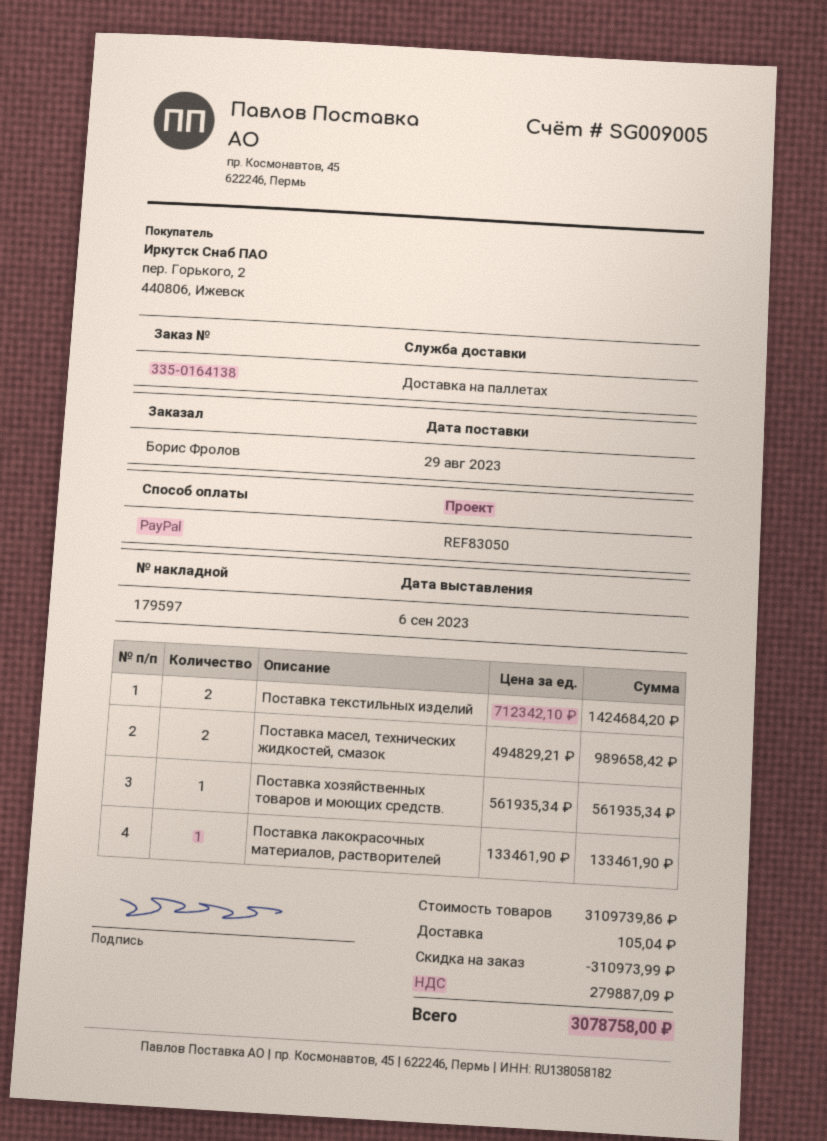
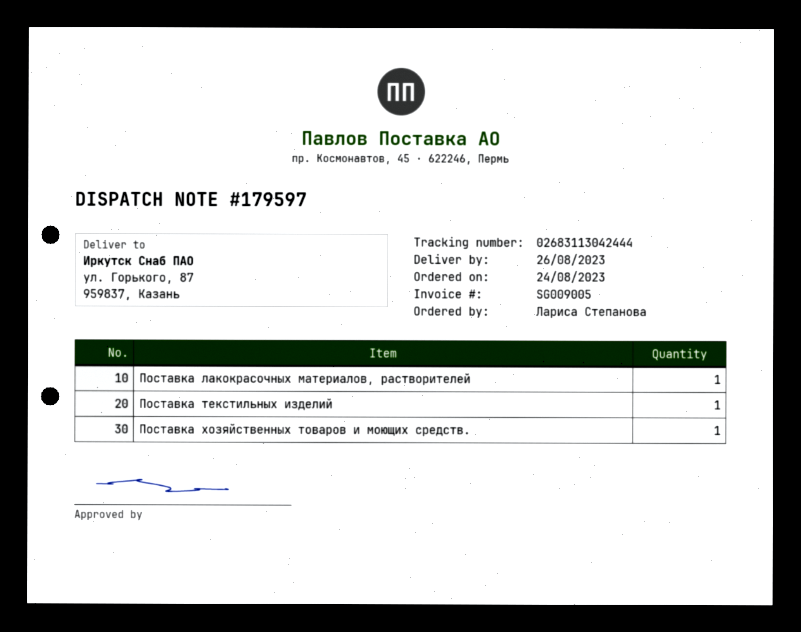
delivery date: 2023-08-29 -> 2023-08-26
ordered by: Борис Фролов -> Лариса Степанова
Поставка текстильных изделий: 2 -> 1
Поставка масел, технических жидкостей, смазок: 2 -> none

